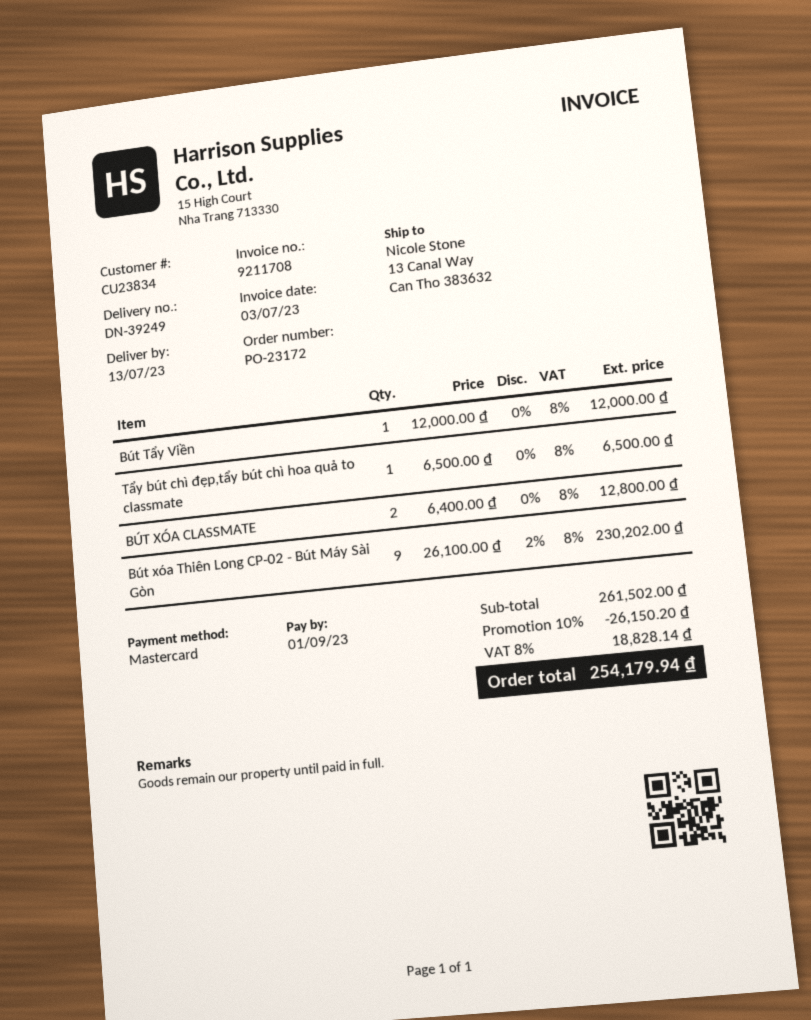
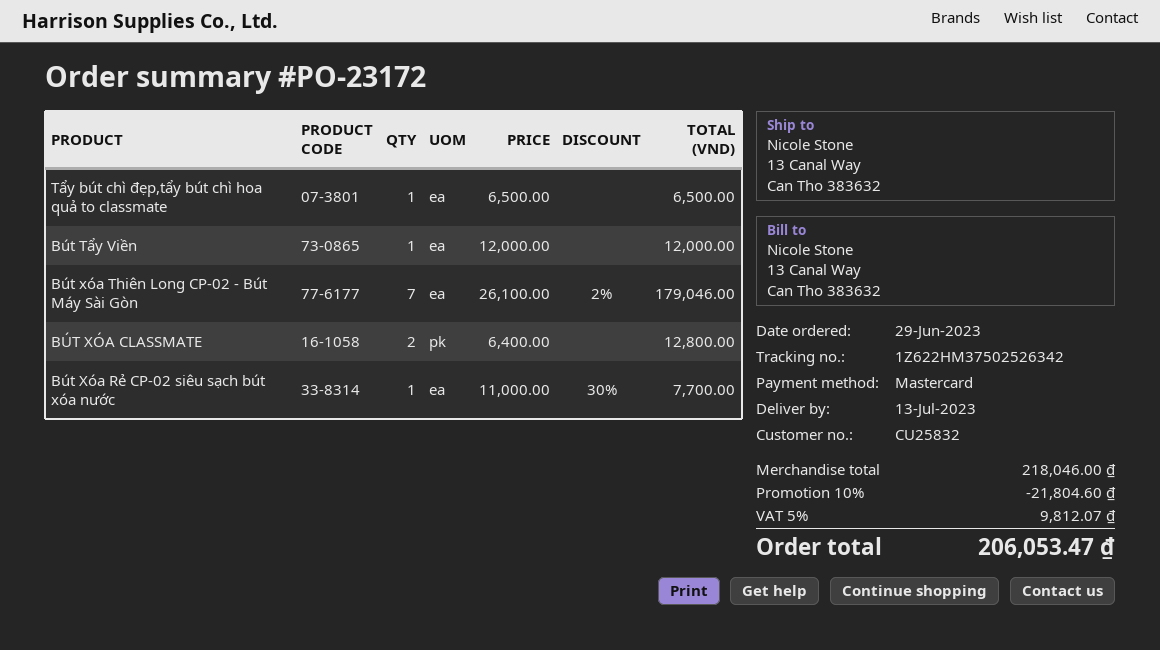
customer number: CU23834 -> CU25832
Bút xóa Thiên Long CP-02 - Bút Máy Sài Gòn: 9 x 26100.00 - 2% = 230202.00 -> 7 x 26100.00 - 2% = 179046.00
Bút Xóa Rẻ CP-02 siêu sạch bút xóa nước: none -> 1 x 11000.00 - 30% = 7700.00
subtotal: 261502.00 -> 218046.00
discount: 10% = 26150.20 -> 10% = 21804.60
tax: 8% = 18828.14 -> 5% = 9812.07
total: 254179.94 -> 206053.47

